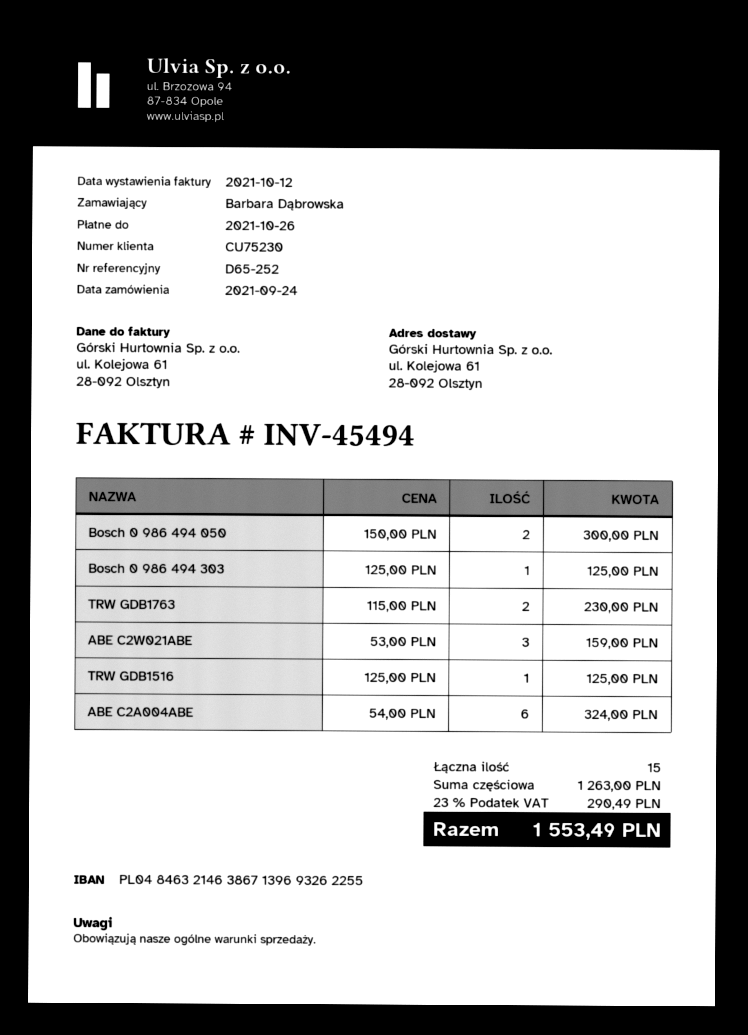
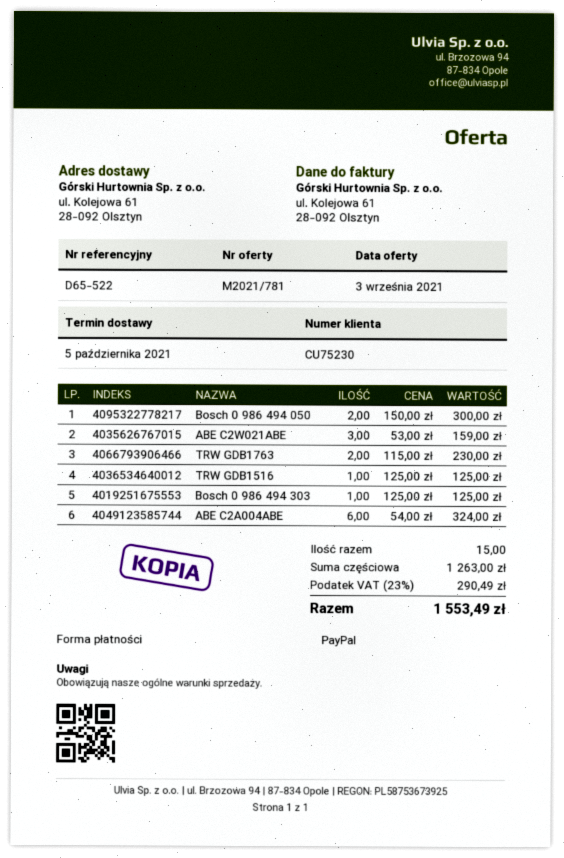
reference: D65-252 -> D65-522

